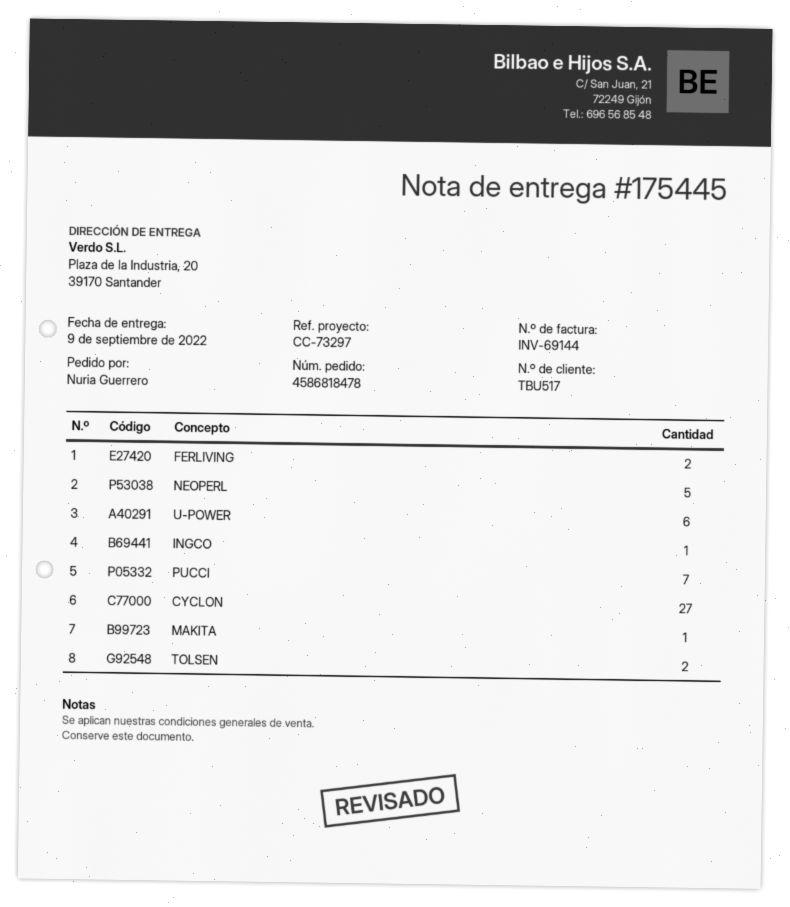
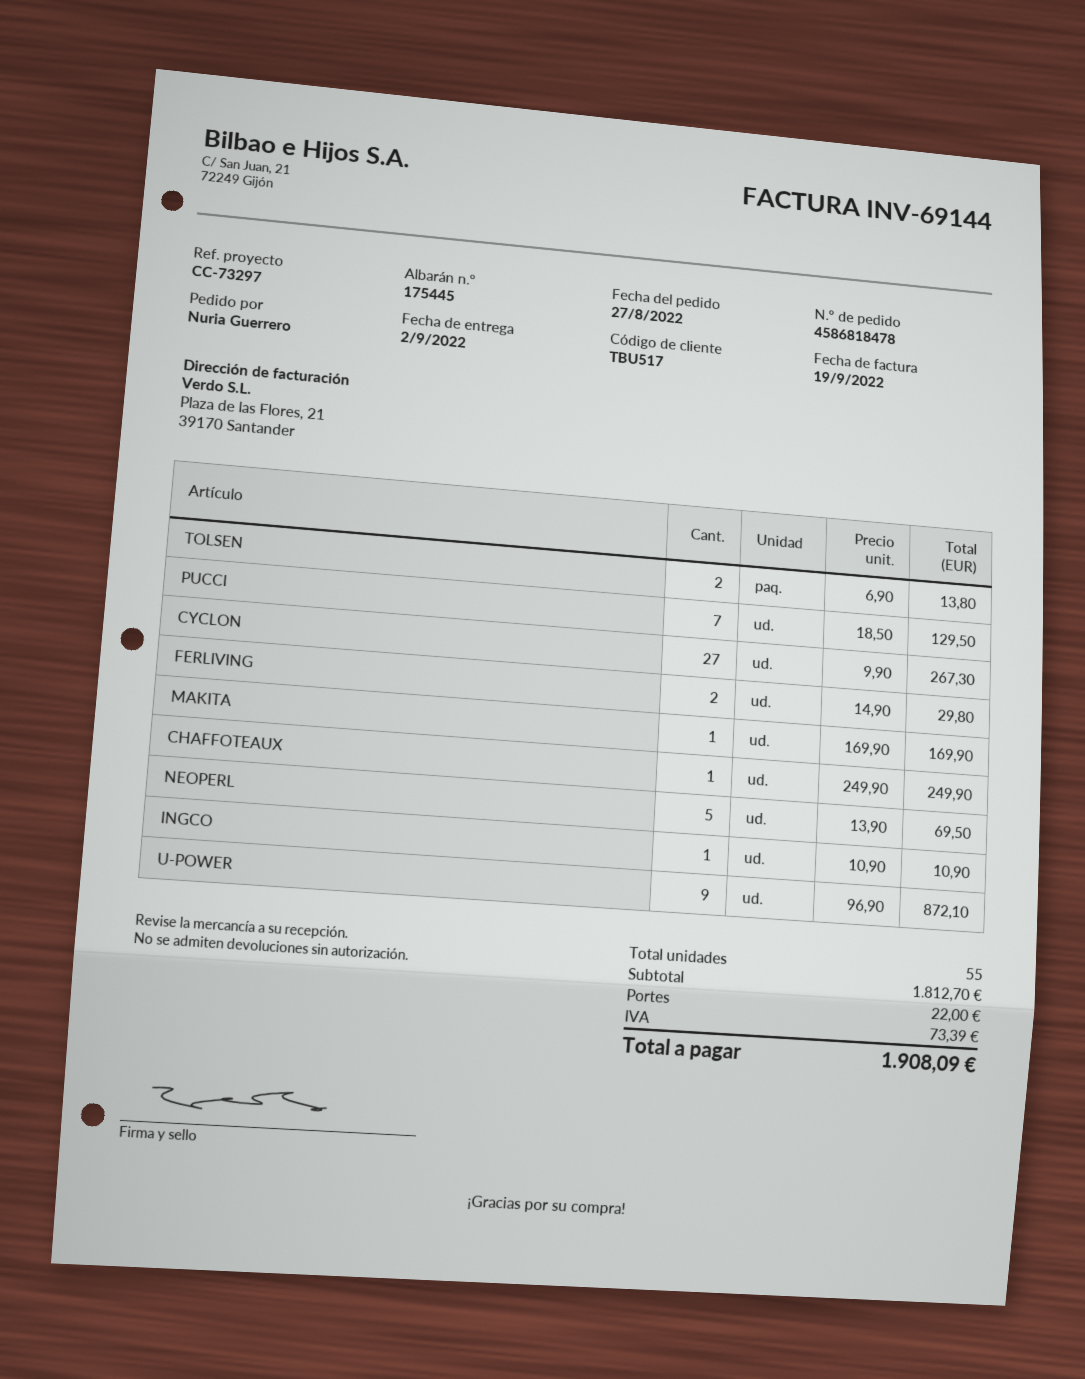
delivery date: 2022-09-09 -> 2022-09-02
U-POWER: 6 -> 9
CHAFFOTEAUX: none -> 1

